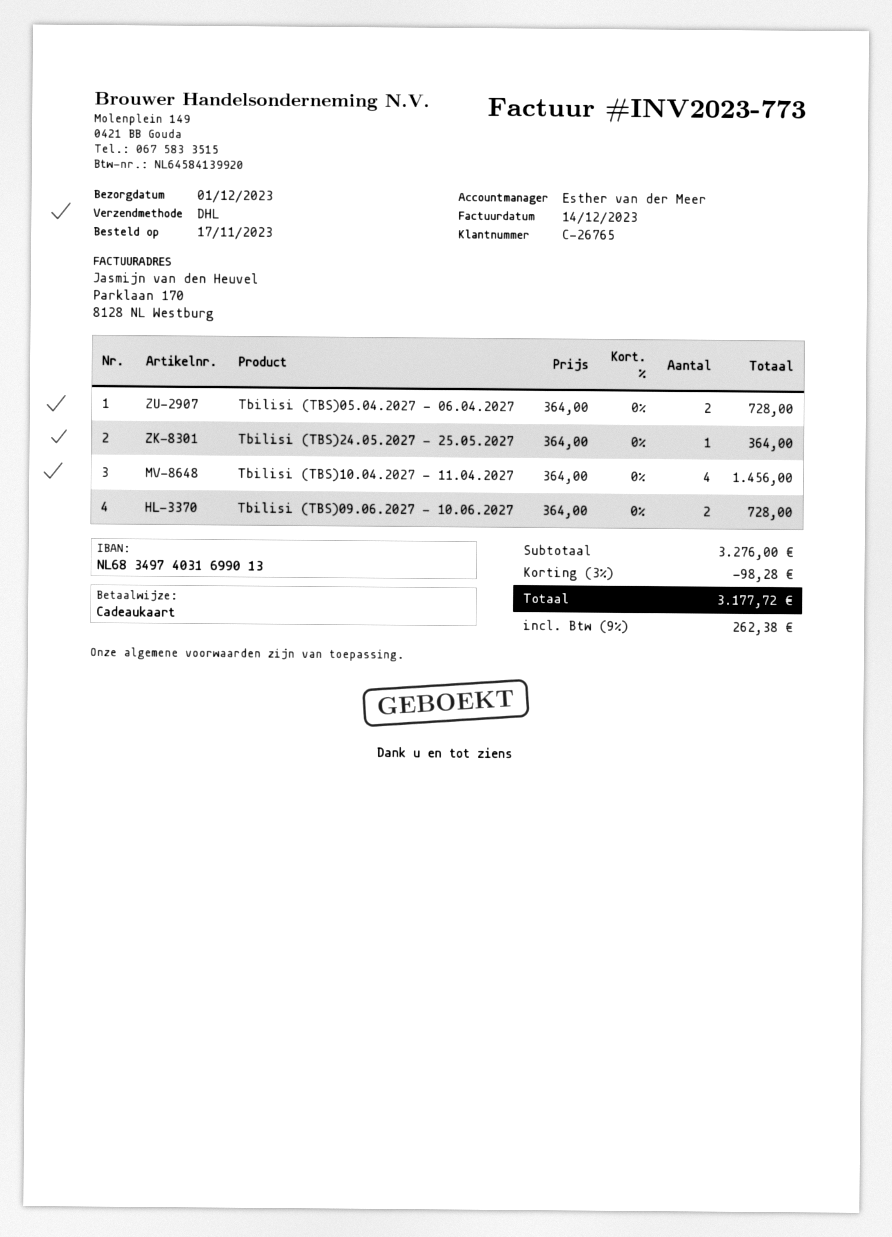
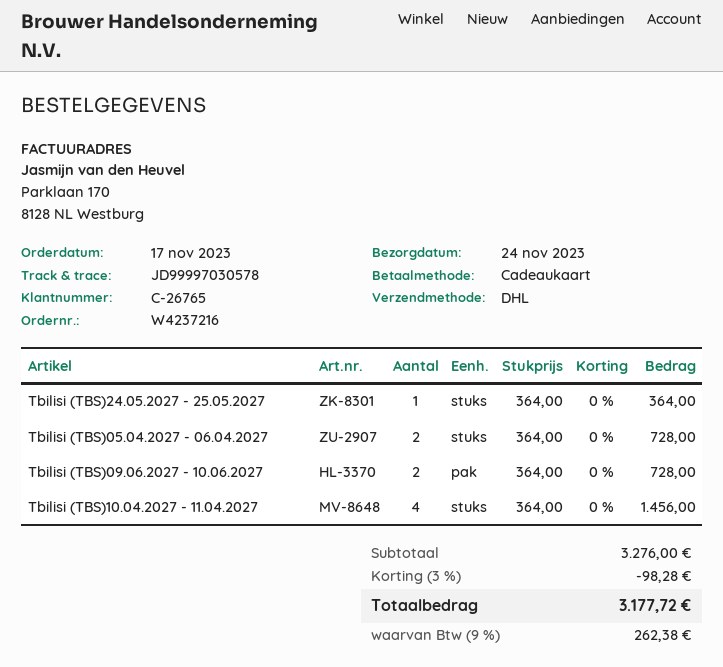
delivery date: 2023-12-01 -> 2023-11-24

